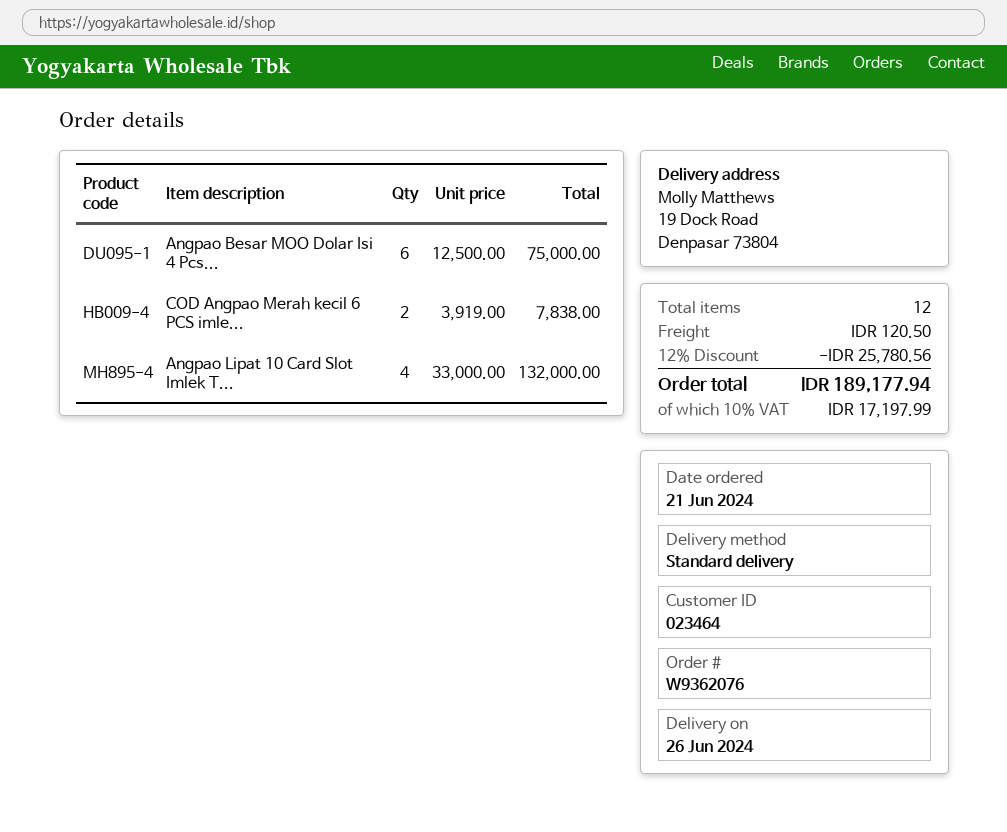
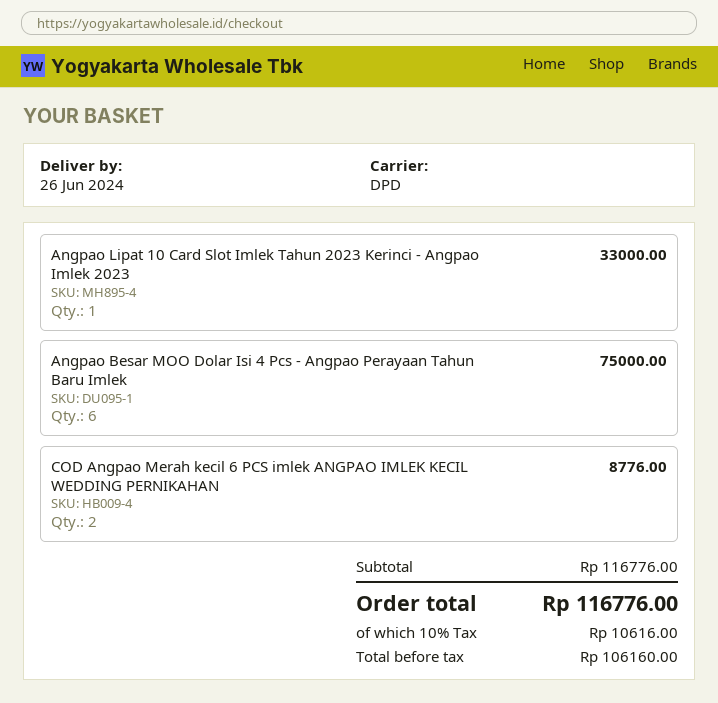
shipping method: standard -> DPD
COD Angpao Merah kecil 6 PCS imle...: 2 for 7838.00 -> 2 for 8776.00
Angpao Lipat 10 Card Slot Imlek T...: 4 for 132000.00 -> 1 for 33000.00
discount: 12% = 25780.56 -> none
shipping: 120.50 -> none
tax: 10% = 17197.99 -> 10% = 10616.00
total: 189177.94 -> 116776.00

